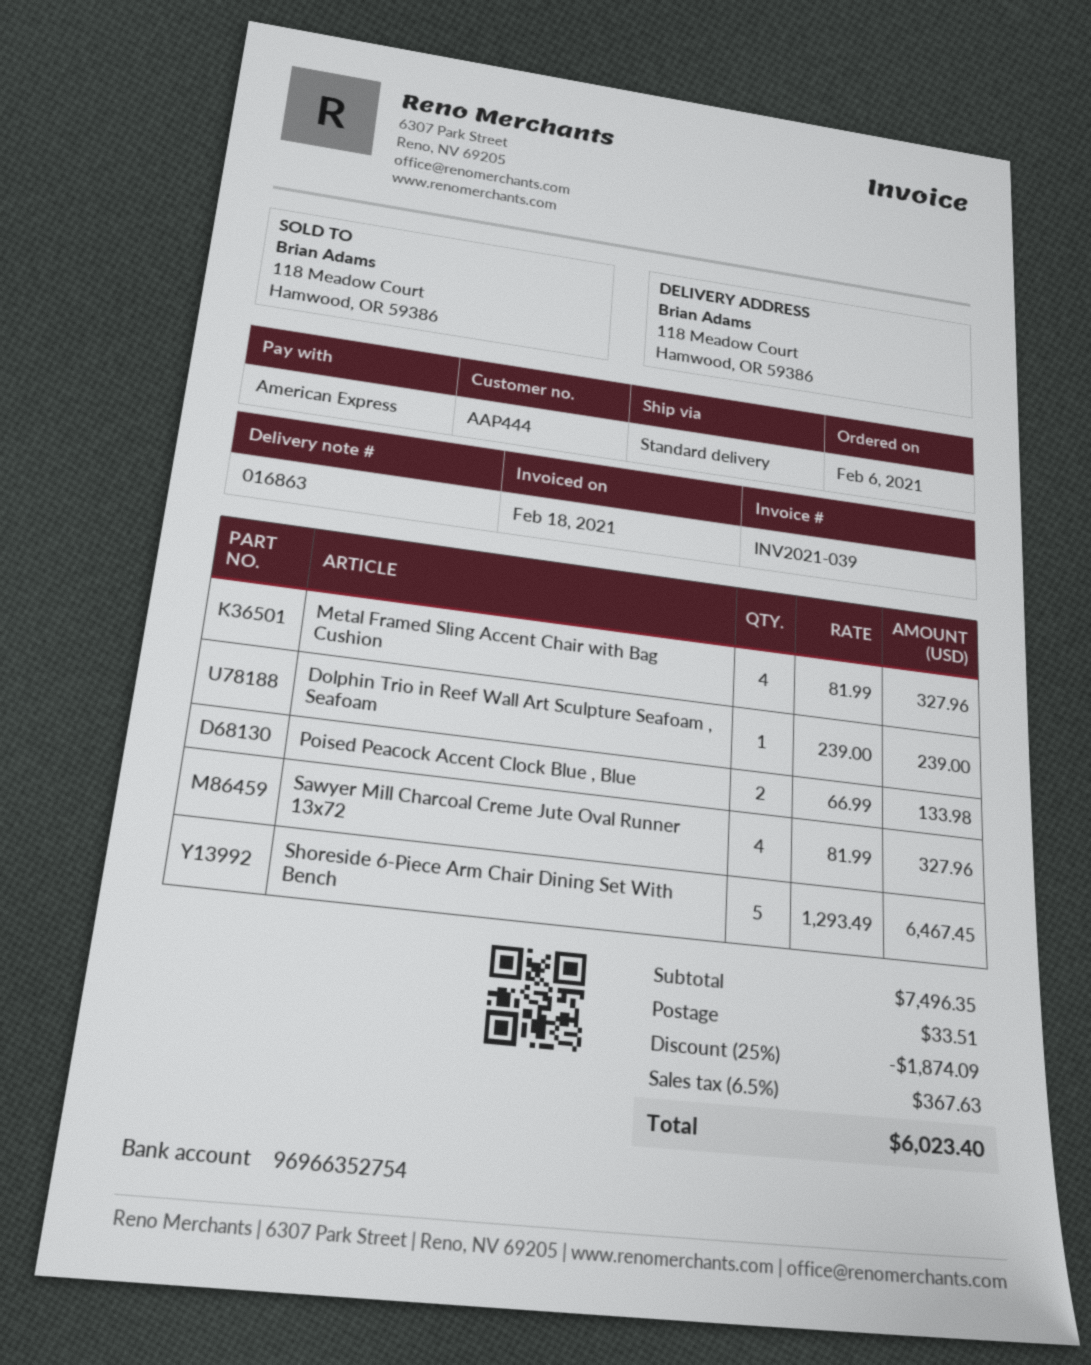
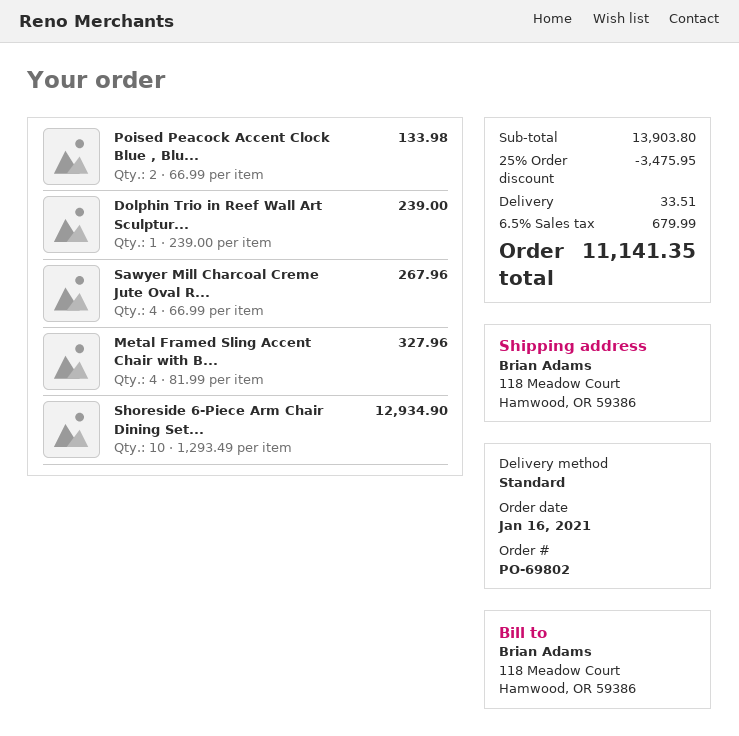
order date: 2021-02-06 -> 2021-01-16
Sawyer Mill Charcoal Creme Jute Oval Runner 13x72: 4 x 81.99 = 327.96 -> 4 x 66.99 = 267.96
Shoreside 6-Piece Arm Chair Dining Set With Bench: 5 x 1293.49 = 6467.45 -> 10 x 1293.49 = 12934.90
subtotal: 7496.35 -> 13903.80
discount: 25% = 1874.09 -> 25% = 3475.95
tax: 6.5% = 367.63 -> 6.5% = 679.99
total: 6023.40 -> 11141.35

